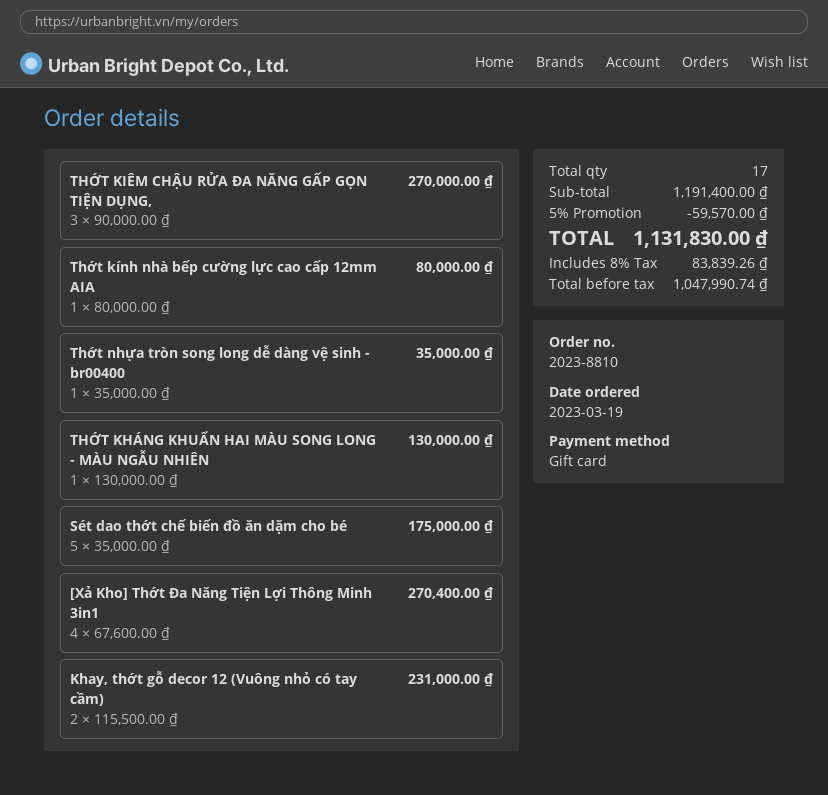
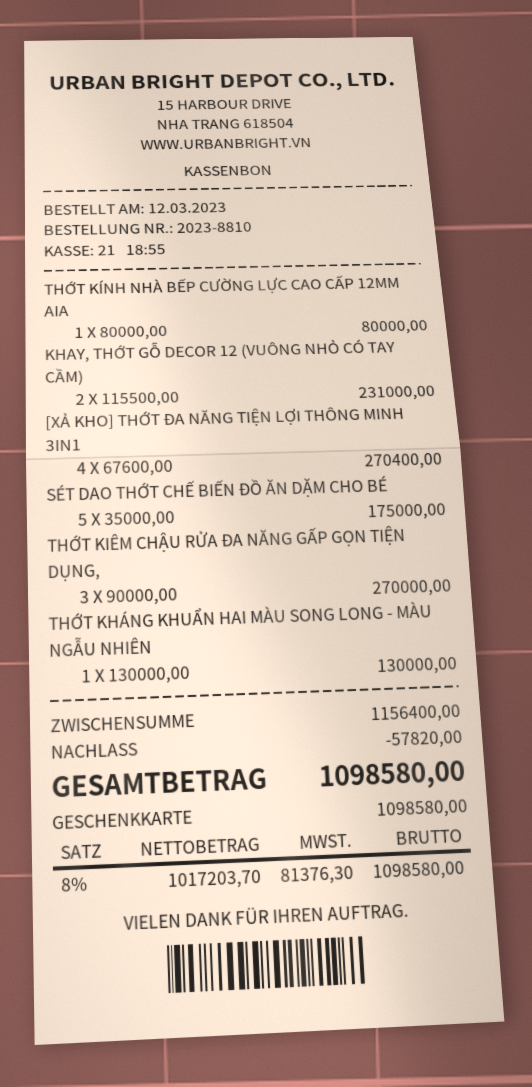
order date: 2023-03-19 -> 2023-03-12
Thớt nhựa tròn song long dễ dàng vệ sinh - br00400: 1 x 35000.00 = 35000.00 -> none
subtotal: 1191400.00 -> 1156400.00
discount: 59570.00 -> 57820.00
net: 1047990.74 -> 1017203.70
tax: 8% = 83839.26 -> 8% = 81376.30
total: 1131830.00 -> 1098580.00

